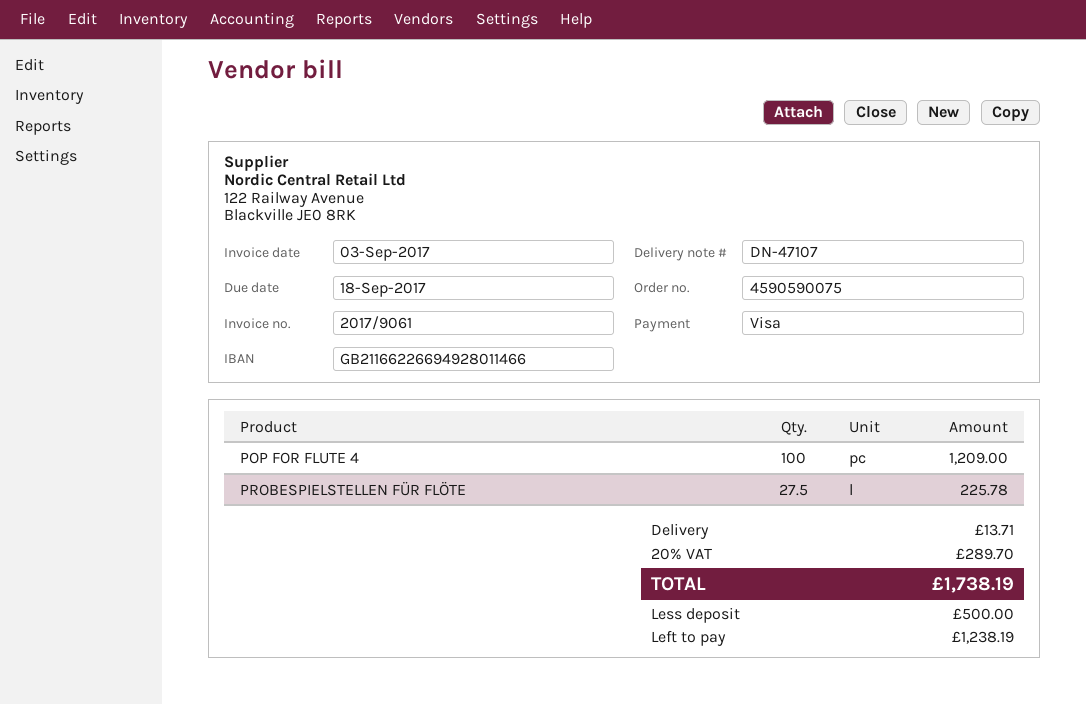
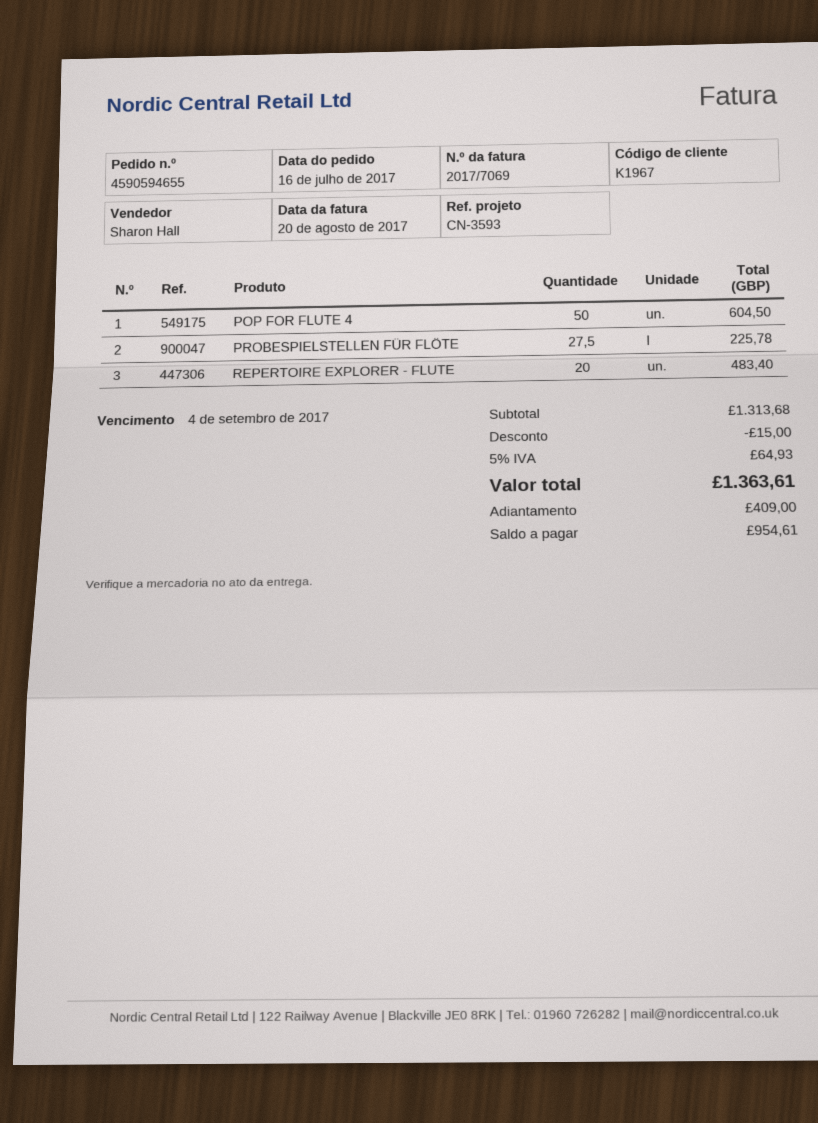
order number: 4590590075 -> 4590594655
invoice number: 2017/9061 -> 2017/7069
invoice date: 2017-09-03 -> 2017-08-20
due date: 2017-09-18 -> 2017-09-04
POP FOR FLUTE 4: 100 for 1209.00 -> 50 for 604.50
REPERTOIRE EXPLORER - FLUTE: none -> 20 for 483.40
discount: none -> 15.00
shipping: 13.71 -> none
tax: 20% = 289.70 -> 5% = 64.93
total: 1738.19 -> 1363.61
deposit: 500.00 -> 409.00
balance: 1238.19 -> 954.61

